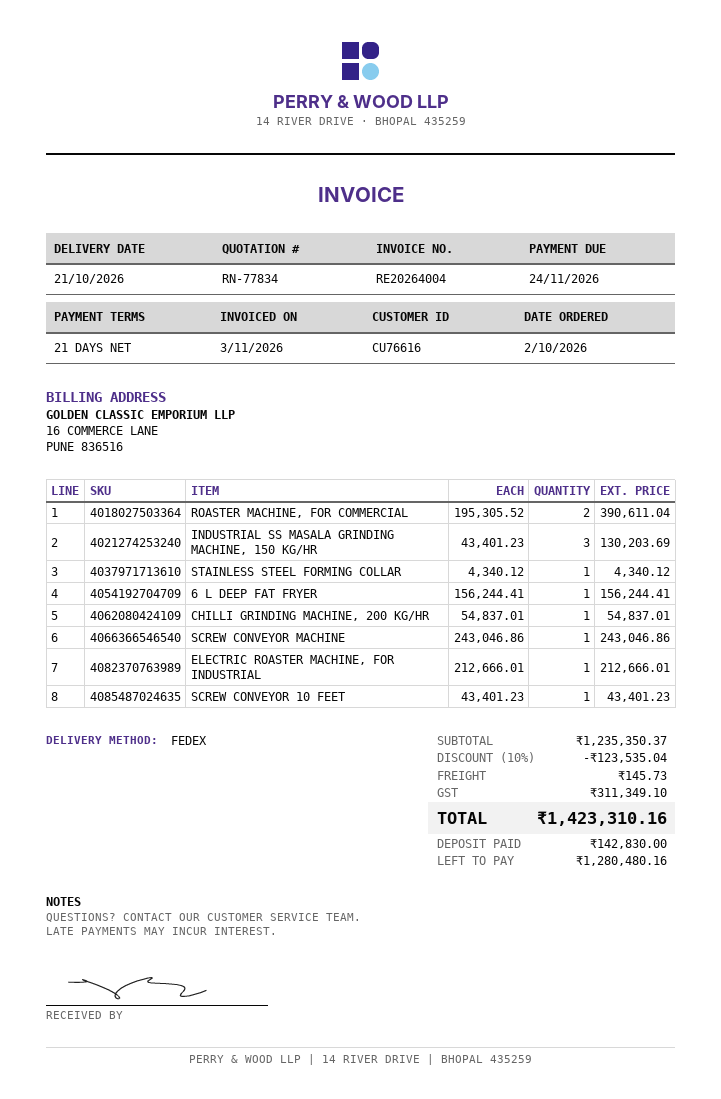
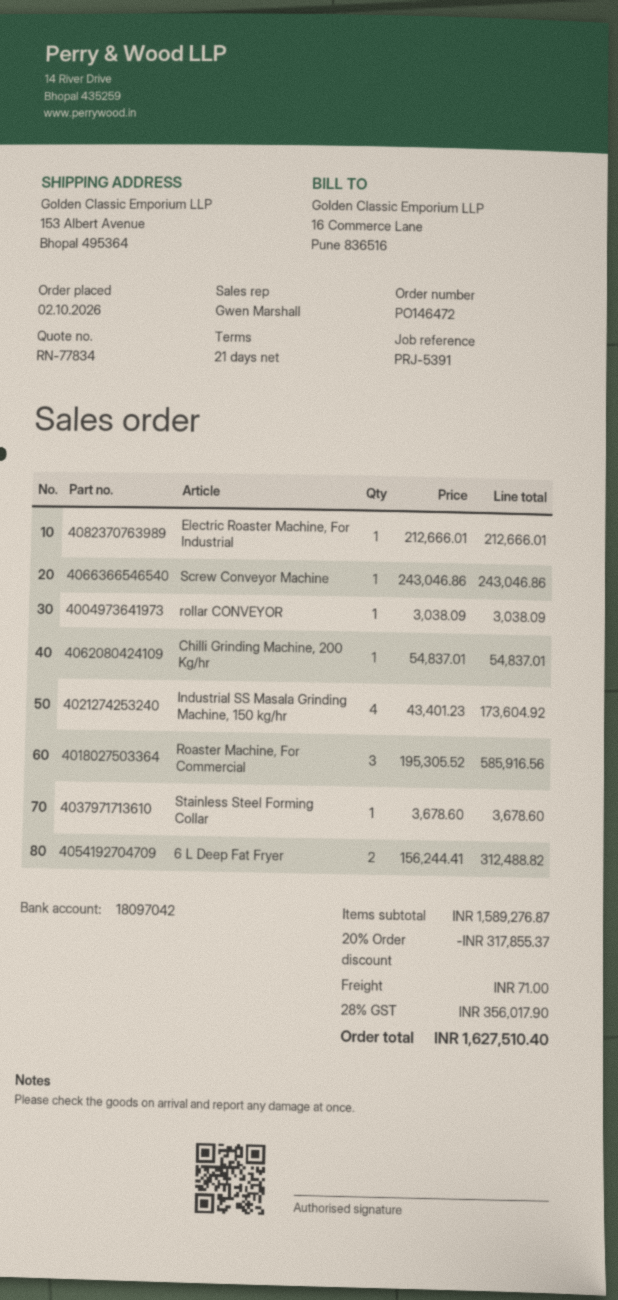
ROASTER MACHINE, FOR COMMERCIAL: 2 x 195305.52 = 390611.04 -> 3 x 195305.52 = 585916.56
INDUSTRIAL SS MASALA GRINDING MACHINE, 150 KG/HR: 3 x 43401.23 = 130203.69 -> 4 x 43401.23 = 173604.92
STAINLESS STEEL FORMING COLLAR: 1 x 4340.12 = 4340.12 -> 1 x 3678.60 = 3678.60
6 L DEEP FAT FRYER: 1 x 156244.41 = 156244.41 -> 2 x 156244.41 = 312488.82
SCREW CONVEYOR 10 FEET: 1 x 43401.23 = 43401.23 -> none
rollar CONVEYOR: none -> 1 x 3038.09 = 3038.09
subtotal: 1235350.37 -> 1589276.87
discount: 10% = 123535.04 -> 20% = 317855.37
shipping: 145.73 -> 71.00
tax: 311349.10 -> 356017.90
total: 1423310.16 -> 1627510.40

